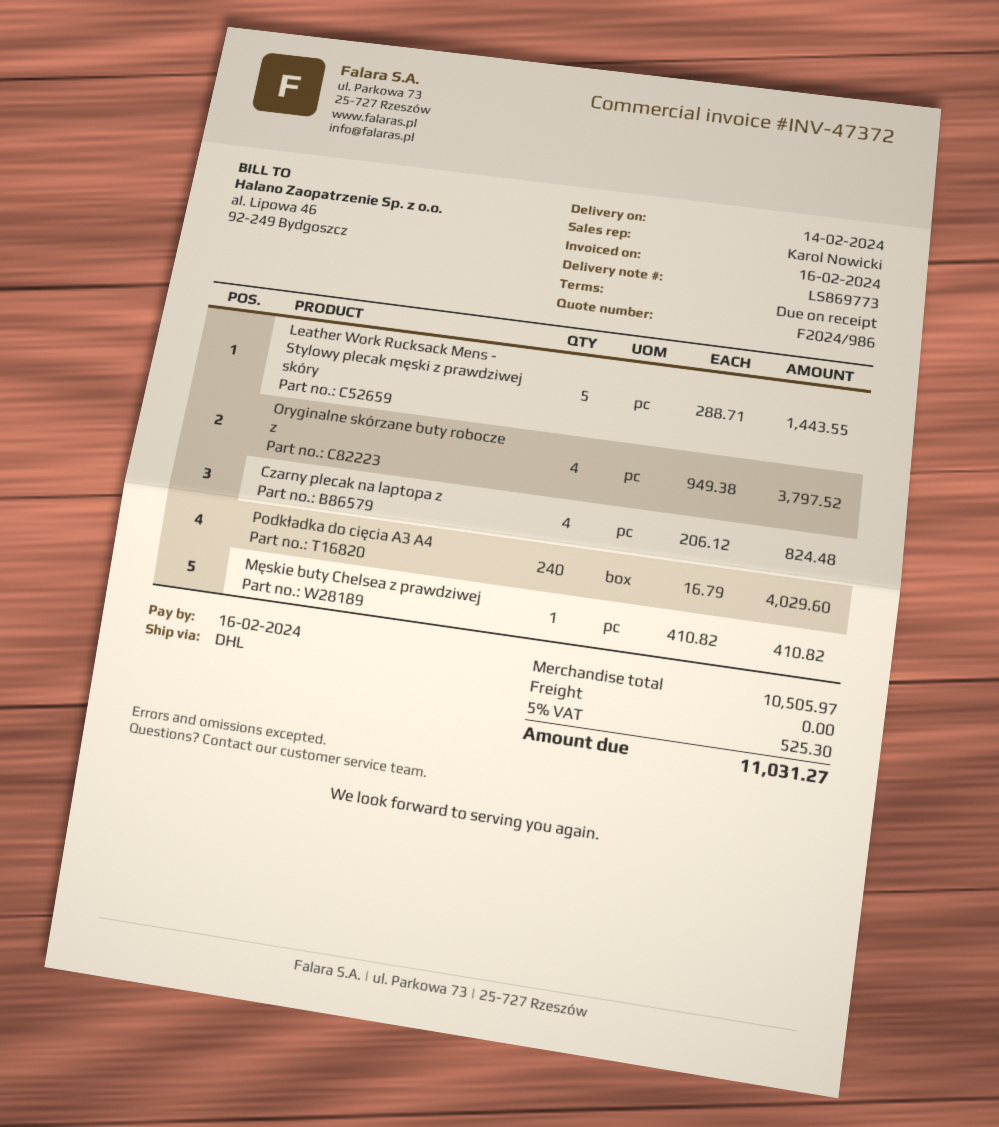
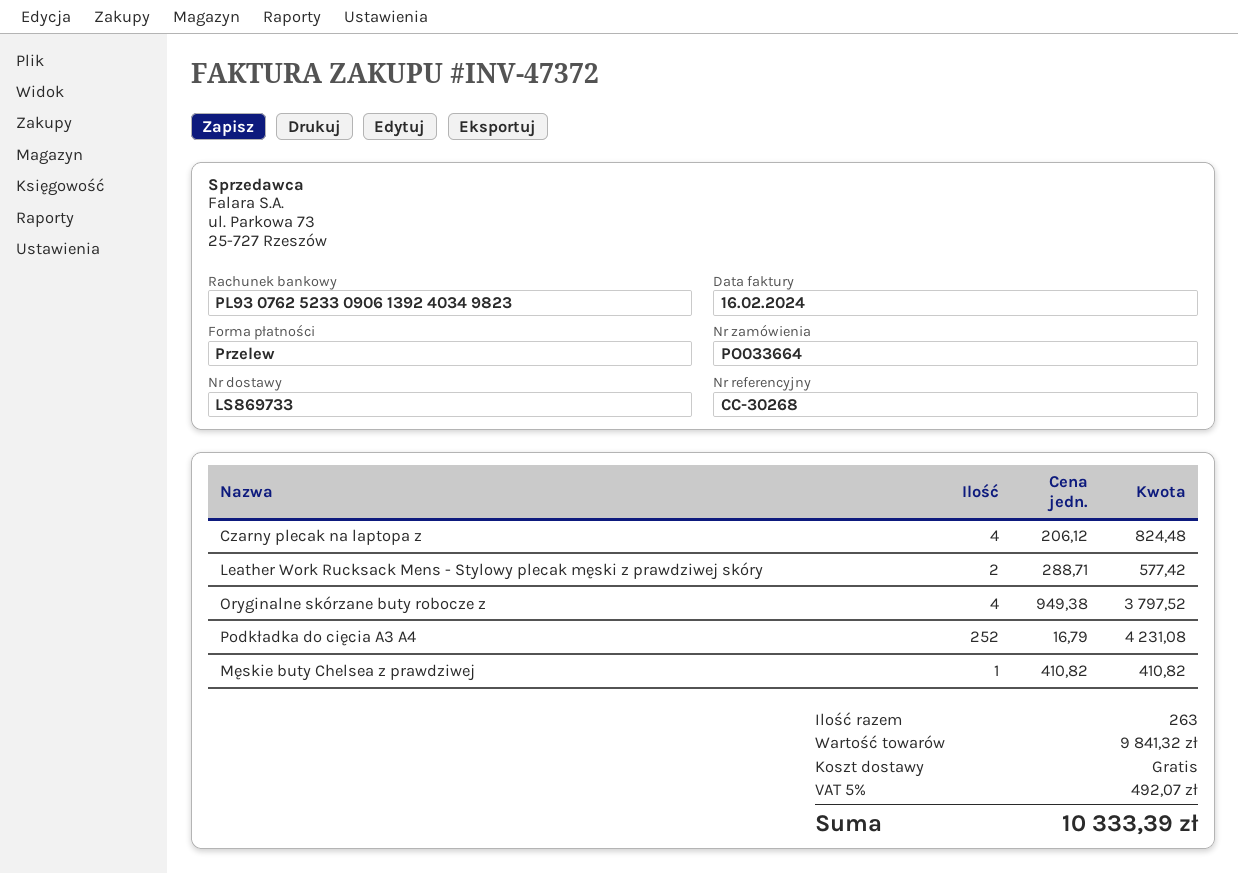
delivery note number: LS869773 -> LS869733
Leather Work Rucksack Mens - Stylowy plecak męski z prawdziwej skóry: 5 x 288.71 = 1443.55 -> 2 x 288.71 = 577.42
Podkładka do cięcia A3 A4: 240 x 16.79 = 4029.60 -> 252 x 16.79 = 4231.08
subtotal: 10505.97 -> 9841.32
tax: 5% = 525.30 -> 5% = 492.07
total: 11031.27 -> 10333.39

